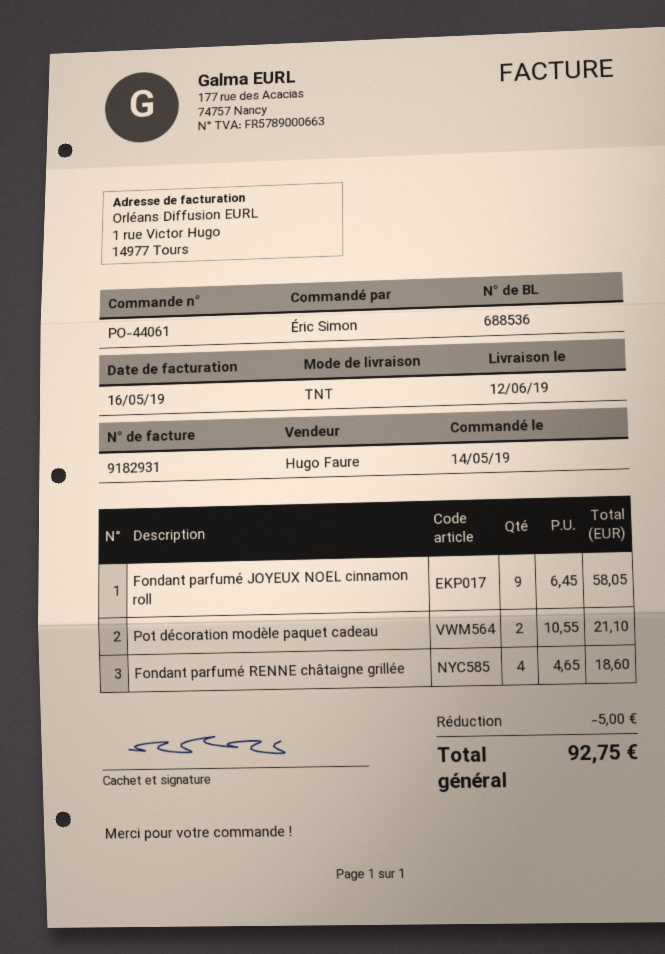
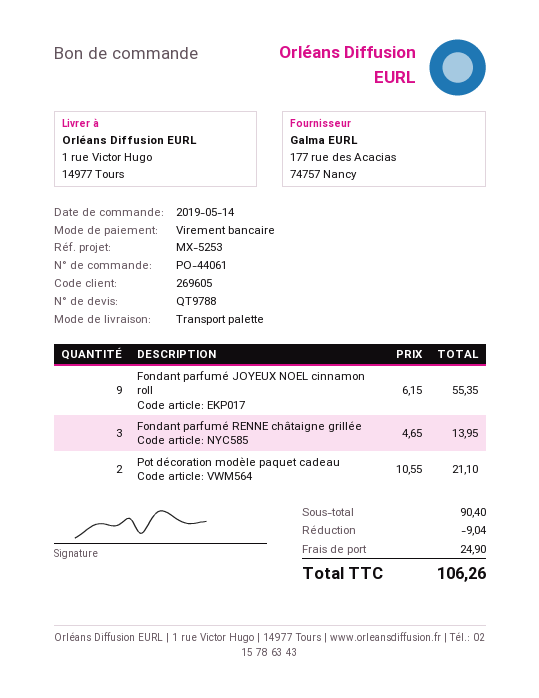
shipping method: TNT -> pallet freight
Fondant parfumé JOYEUX NOEL cinnamon roll: 9 x 6.45 = 58.05 -> 9 x 6.15 = 55.35
Fondant parfumé RENNE châtaigne grillée: 4 x 4.65 = 18.60 -> 3 x 4.65 = 13.95
discount: 5.00 -> 9.04
shipping: none -> 24.90
total: 92.75 -> 106.26

